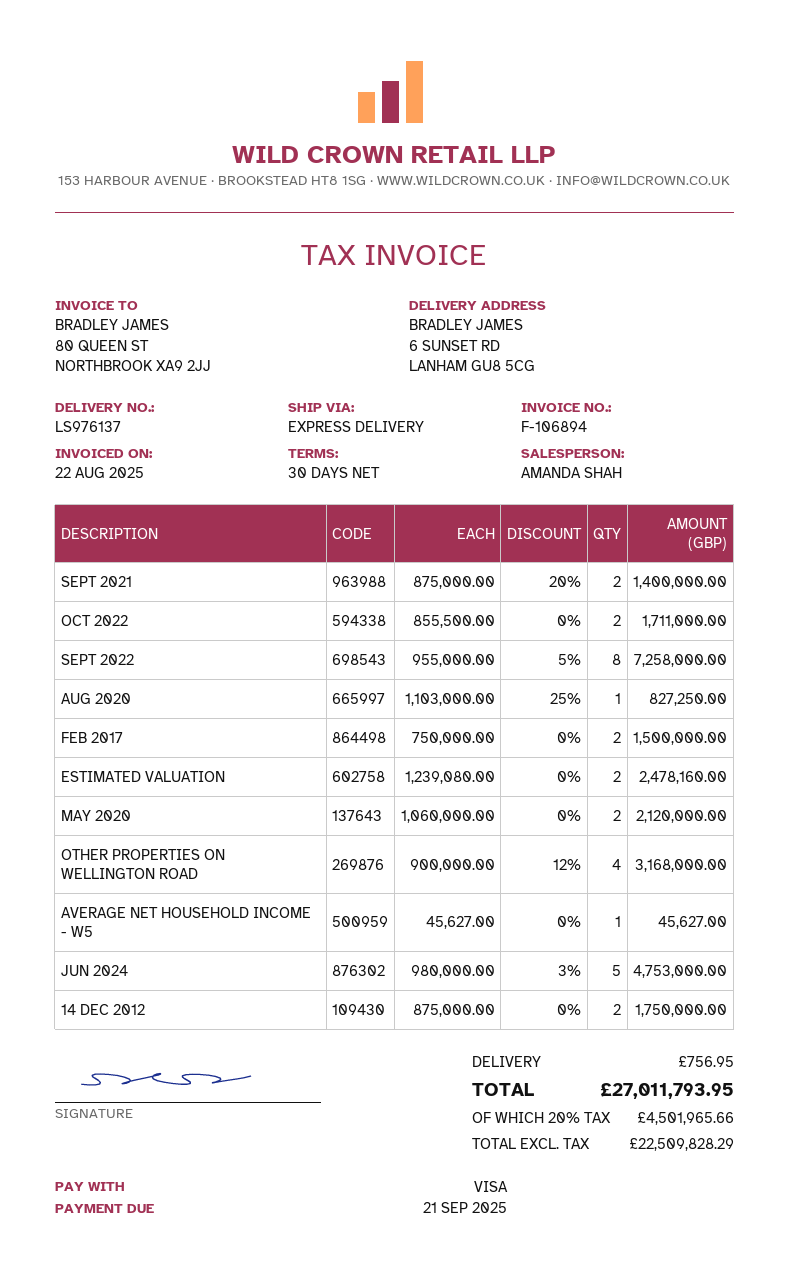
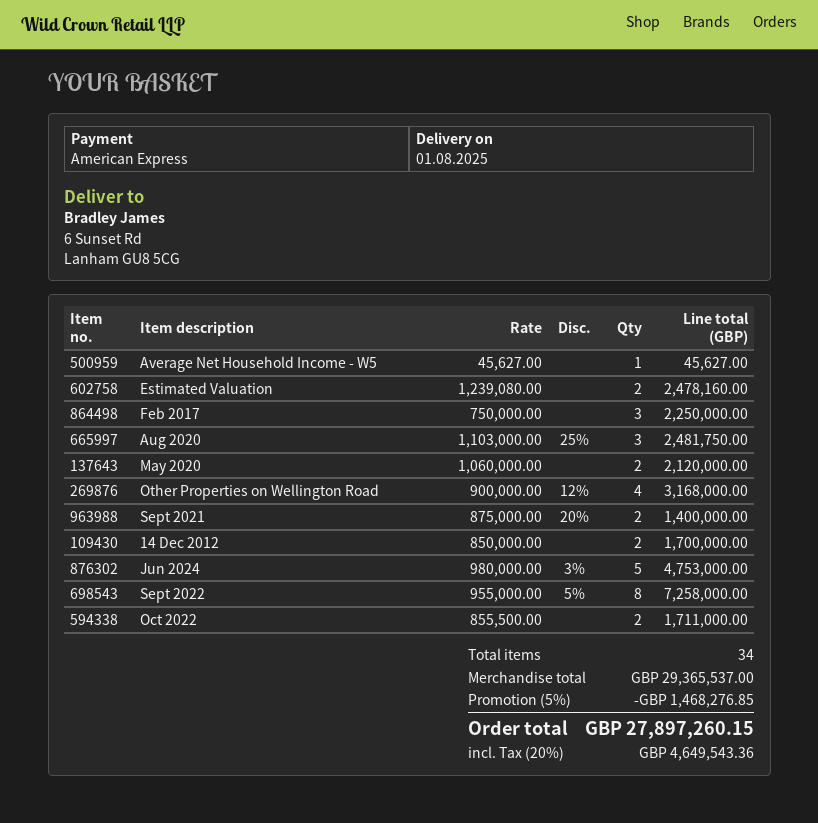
payment method: Visa -> American Express
AUG 2020: 1 x 1103000.00 - 25% = 827250.00 -> 3 x 1103000.00 - 25% = 2481750.00
FEB 2017: 2 x 750000.00 = 1500000.00 -> 3 x 750000.00 = 2250000.00
14 DEC 2012: 2 x 875000.00 = 1750000.00 -> 2 x 850000.00 = 1700000.00
discount: none -> 5% = 1468276.85
shipping: 756.95 -> none
tax: 20% = 4501965.66 -> 20% = 4649543.36
total: 27011793.95 -> 27897260.15

